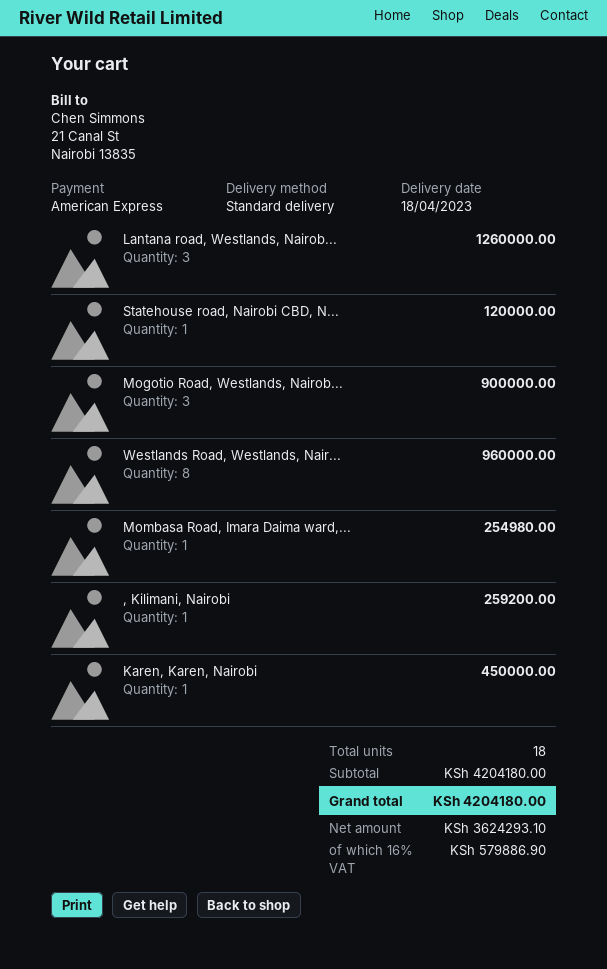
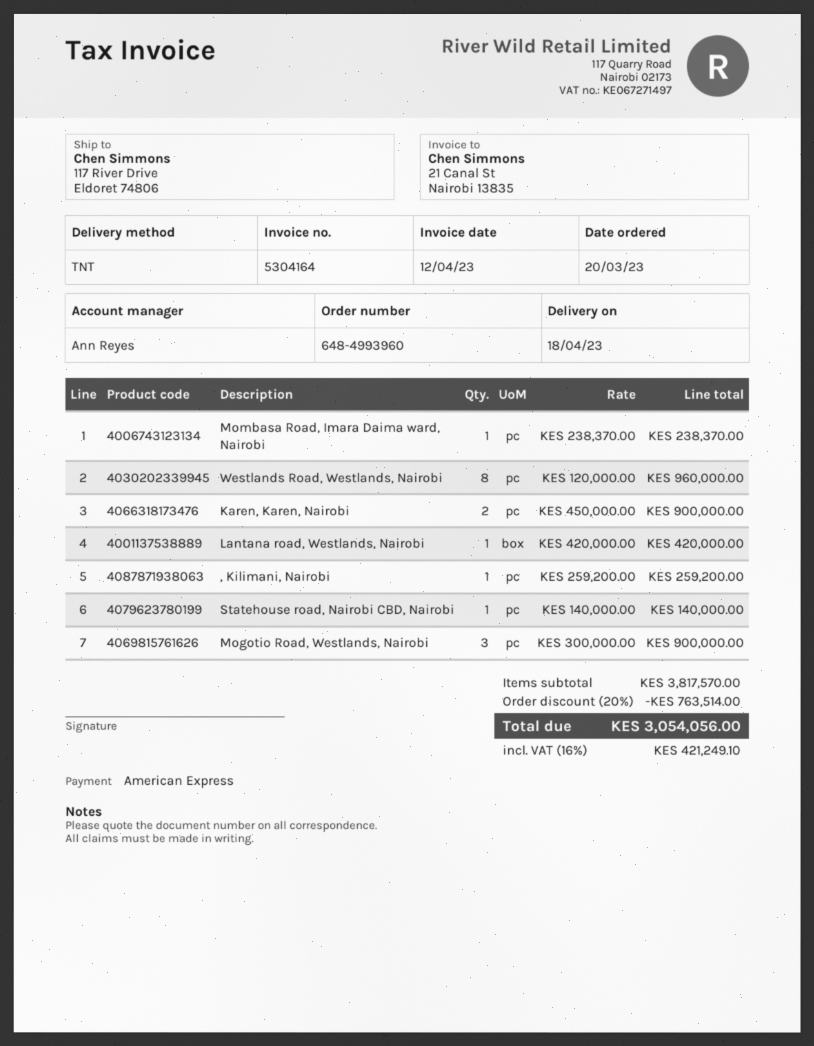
shipping method: standard -> TNT
Lantana road, Westlands, Nairob...: 3 for 1260000.00 -> 1 for 420000.00
Statehouse road, Nairobi CBD, N...: 1 for 120000.00 -> 1 for 140000.00
Mombasa Road, Imara Daima ward,...: 1 for 254980.00 -> 1 for 238370.00
Karen, Karen, Nairobi: 1 for 450000.00 -> 2 for 900000.00
subtotal: 4204180.00 -> 3817570.00
discount: none -> 20% = 763514.00
tax: 16% = 579886.90 -> 16% = 421249.10
total: 4204180.00 -> 3054056.00

